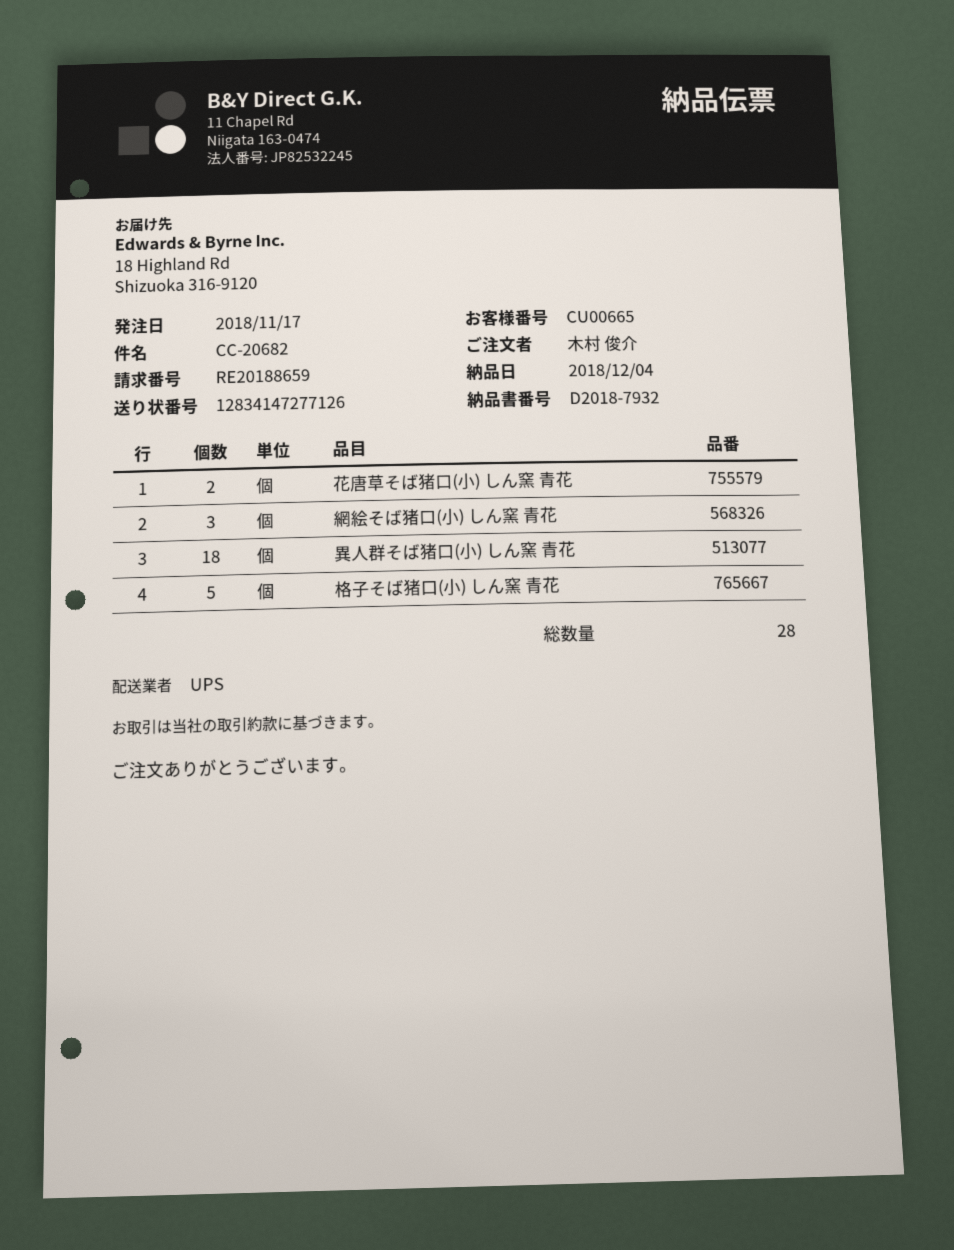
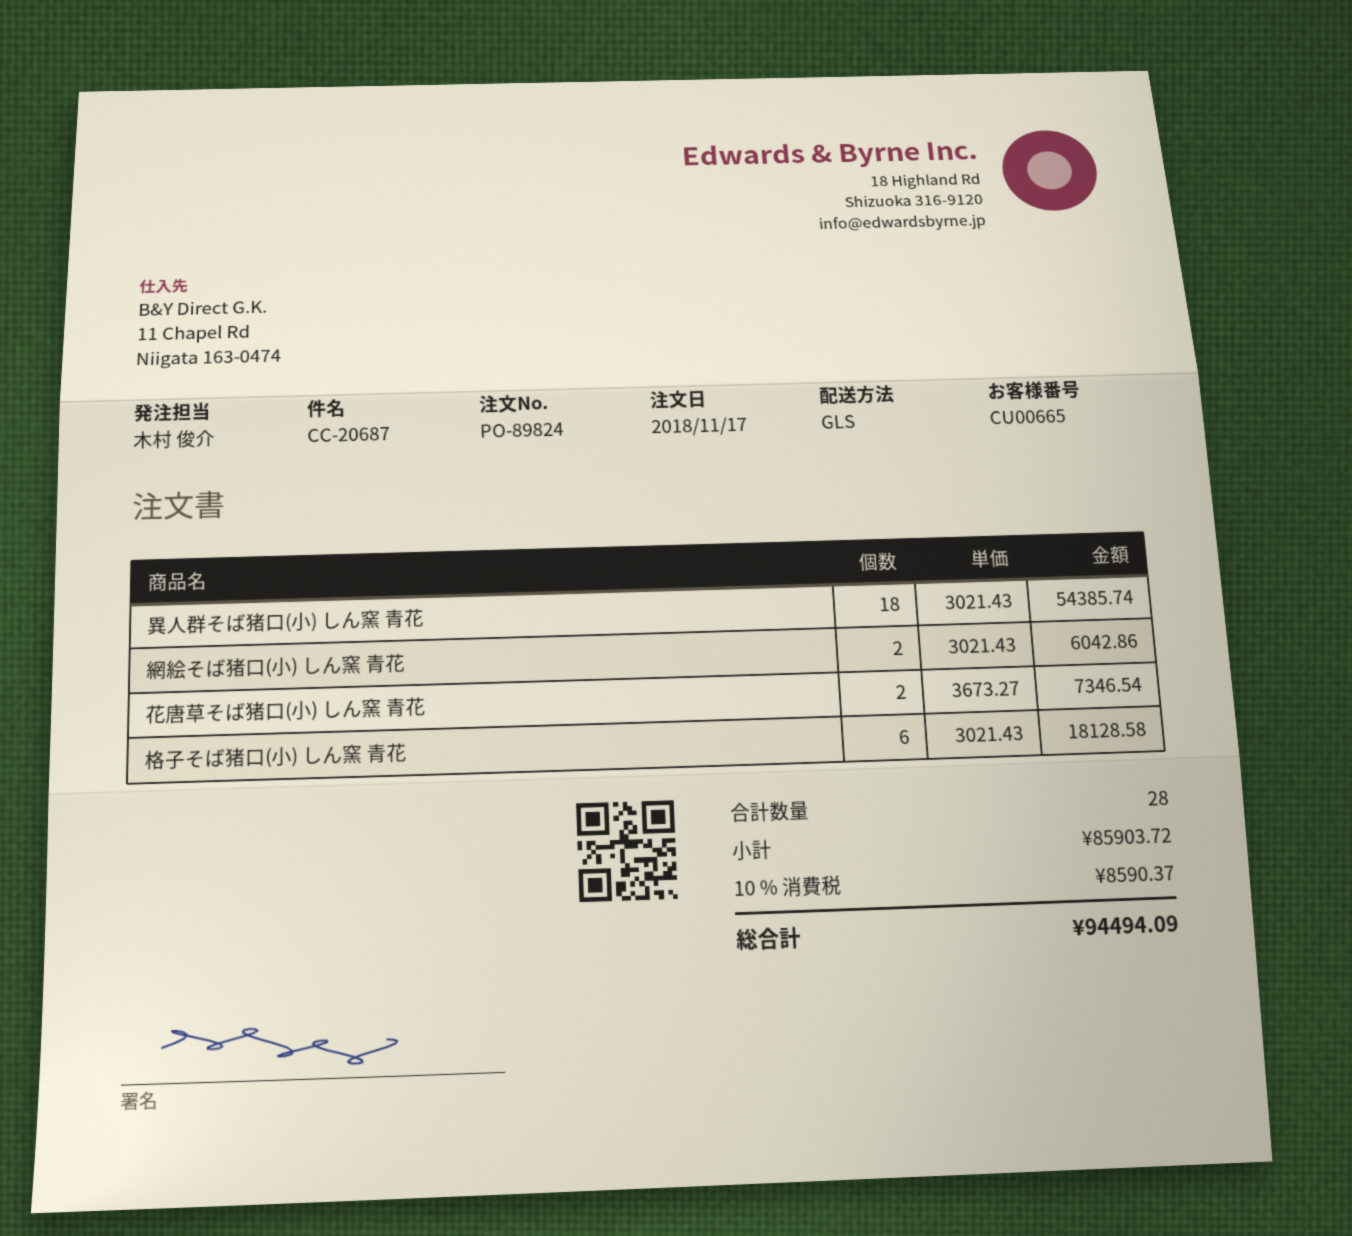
reference: CC-20682 -> CC-20687
shipping method: UPS -> GLS
網絵そば猪口(小) しん窯 青花: 3 -> 2
格子そば猪口(小) しん窯 青花: 5 -> 6

